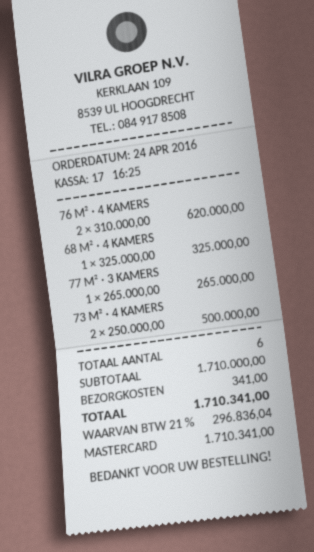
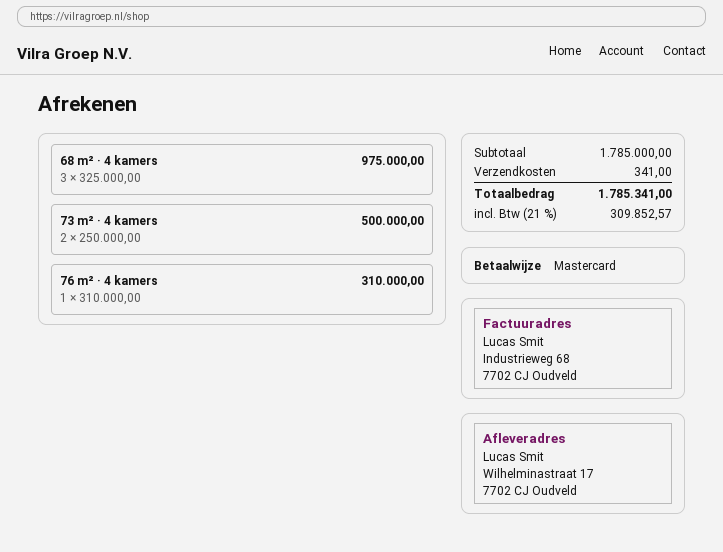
76 M² · 4 KAMERS: 2 x 310000.00 = 620000.00 -> 1 x 310000.00 = 310000.00
68 M² · 4 KAMERS: 1 x 325000.00 = 325000.00 -> 3 x 325000.00 = 975000.00
77 M² · 3 KAMERS: 1 x 265000.00 = 265000.00 -> none
subtotal: 1710000.00 -> 1785000.00
tax: 21% = 296836.04 -> 21% = 309852.57
total: 1710341.00 -> 1785341.00

